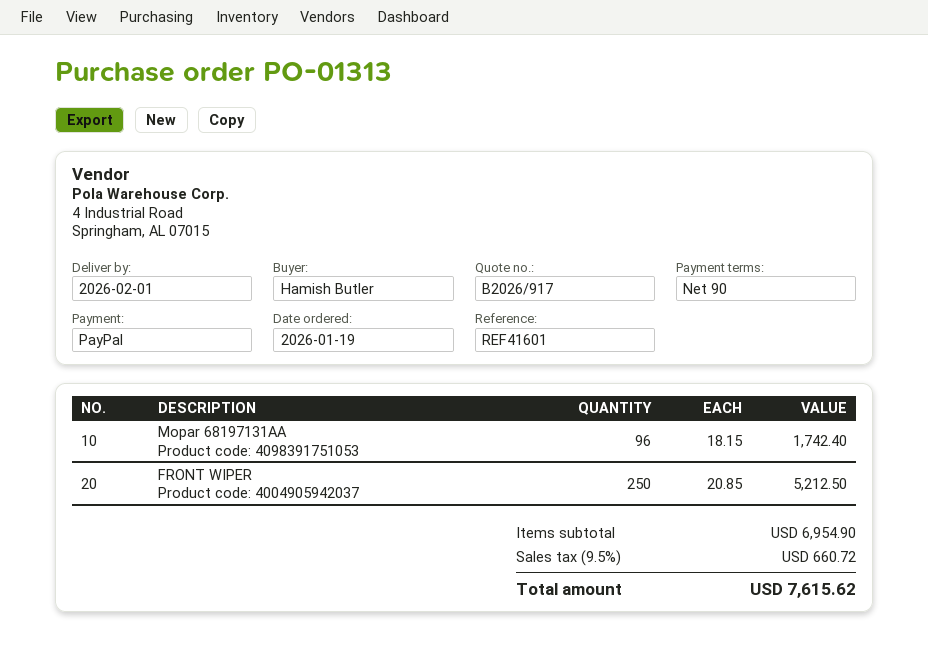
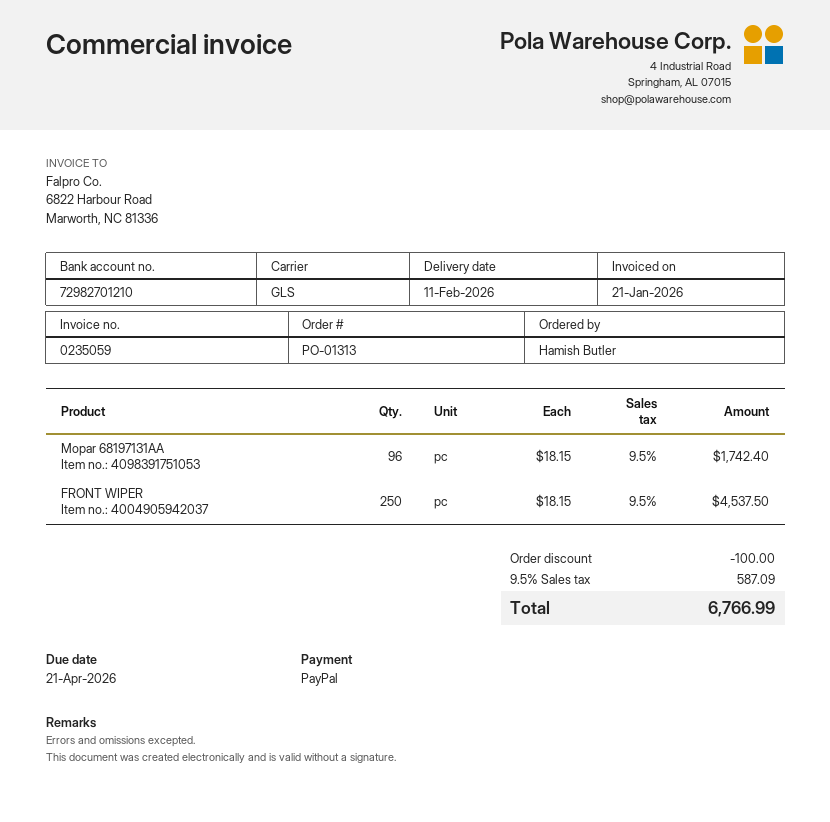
delivery date: 2026-02-01 -> 2026-02-11
FRONT WIPER: 250 x 20.85 = 5212.50 -> 250 x 18.15 = 4537.50
discount: none -> 100.00
tax: 9.5% = 660.72 -> 9.5% = 587.09
total: 7615.62 -> 6766.99

